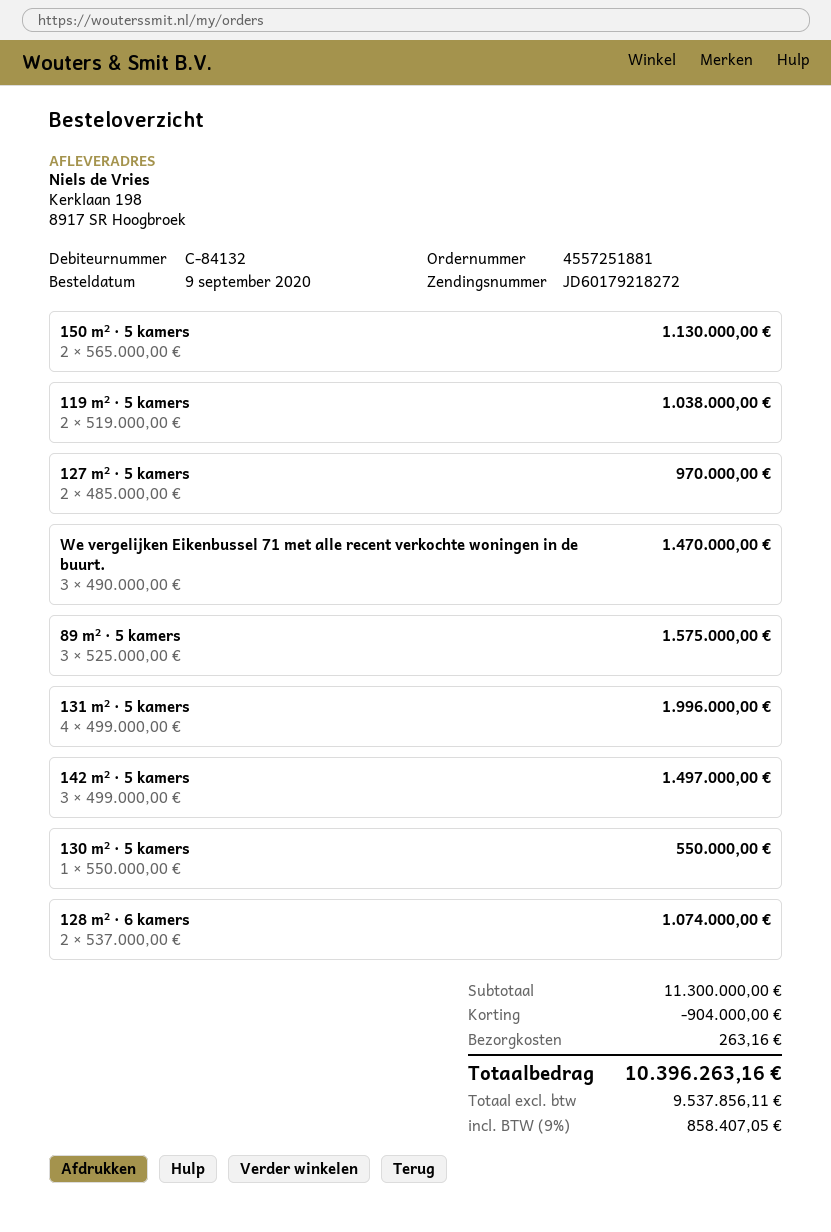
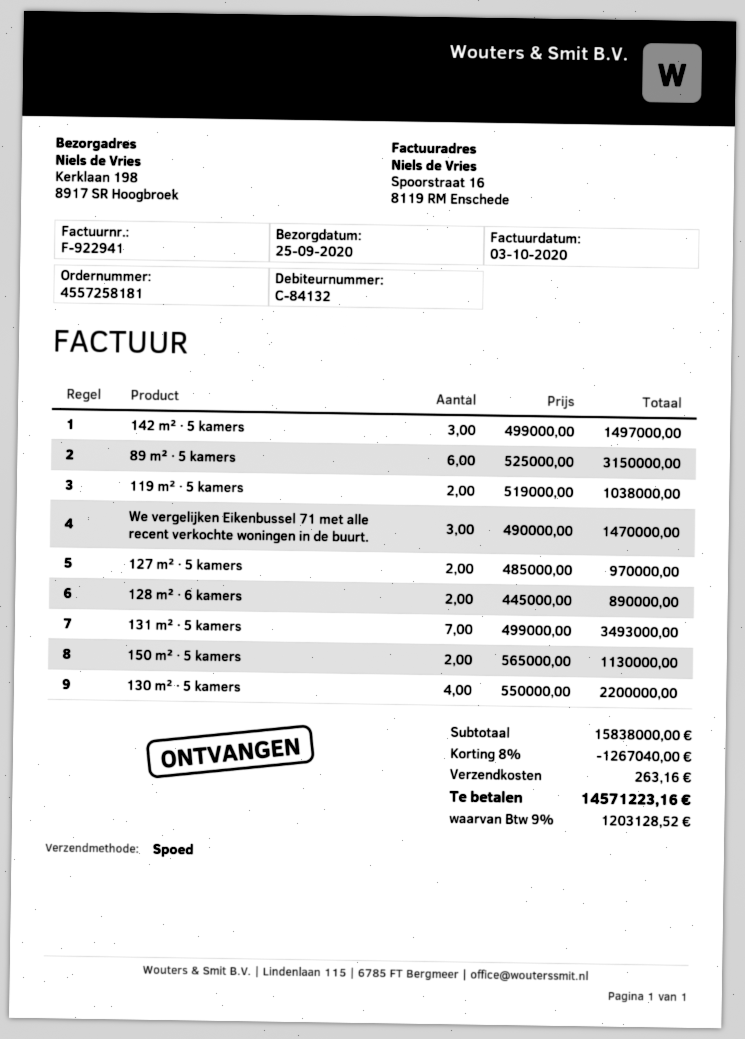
order number: 4557251881 -> 4557258181
89 m² · 5 kamers: 3 x 525000.00 = 1575000.00 -> 6 x 525000.00 = 3150000.00
131 m² · 5 kamers: 4 x 499000.00 = 1996000.00 -> 7 x 499000.00 = 3493000.00
130 m² · 5 kamers: 1 x 550000.00 = 550000.00 -> 4 x 550000.00 = 2200000.00
128 m² · 6 kamers: 2 x 537000.00 = 1074000.00 -> 2 x 445000.00 = 890000.00
subtotal: 11300000.00 -> 15838000.00
discount: 904000.00 -> 1267040.00
tax: 9% = 858407.05 -> 9% = 1203128.52
total: 10396263.16 -> 14571223.16

